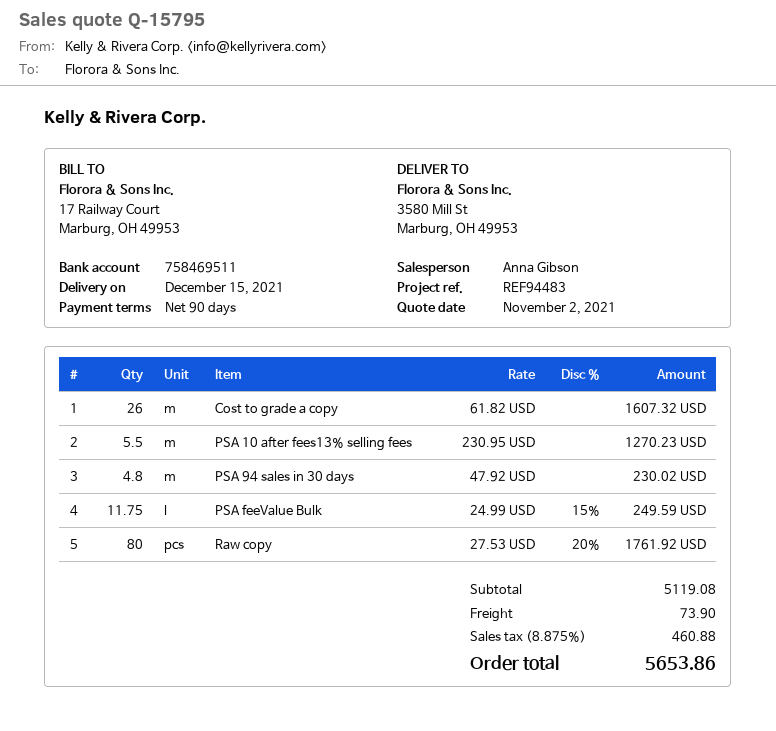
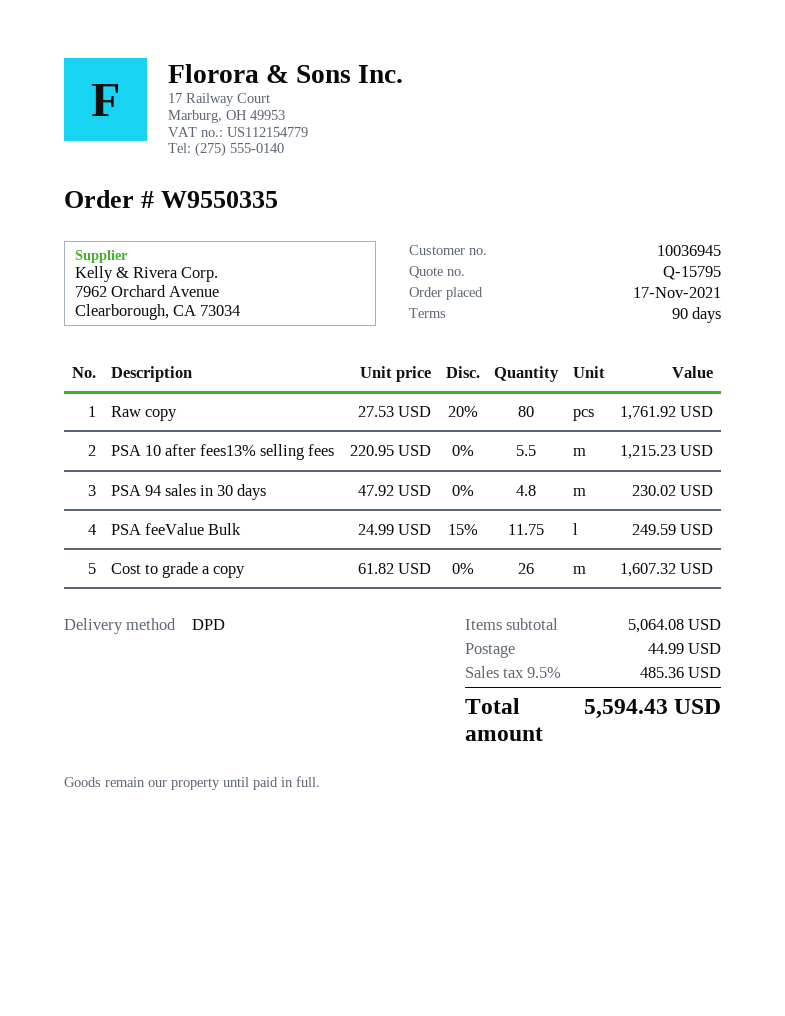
PSA 10 after fees13% selling fees: 5.5 x 230.95 = 1270.23 -> 5.5 x 220.95 = 1215.23
subtotal: 5119.08 -> 5064.08
shipping: 73.90 -> 44.99
tax: 8.875% = 460.88 -> 9.5% = 485.36
total: 5653.86 -> 5594.43

